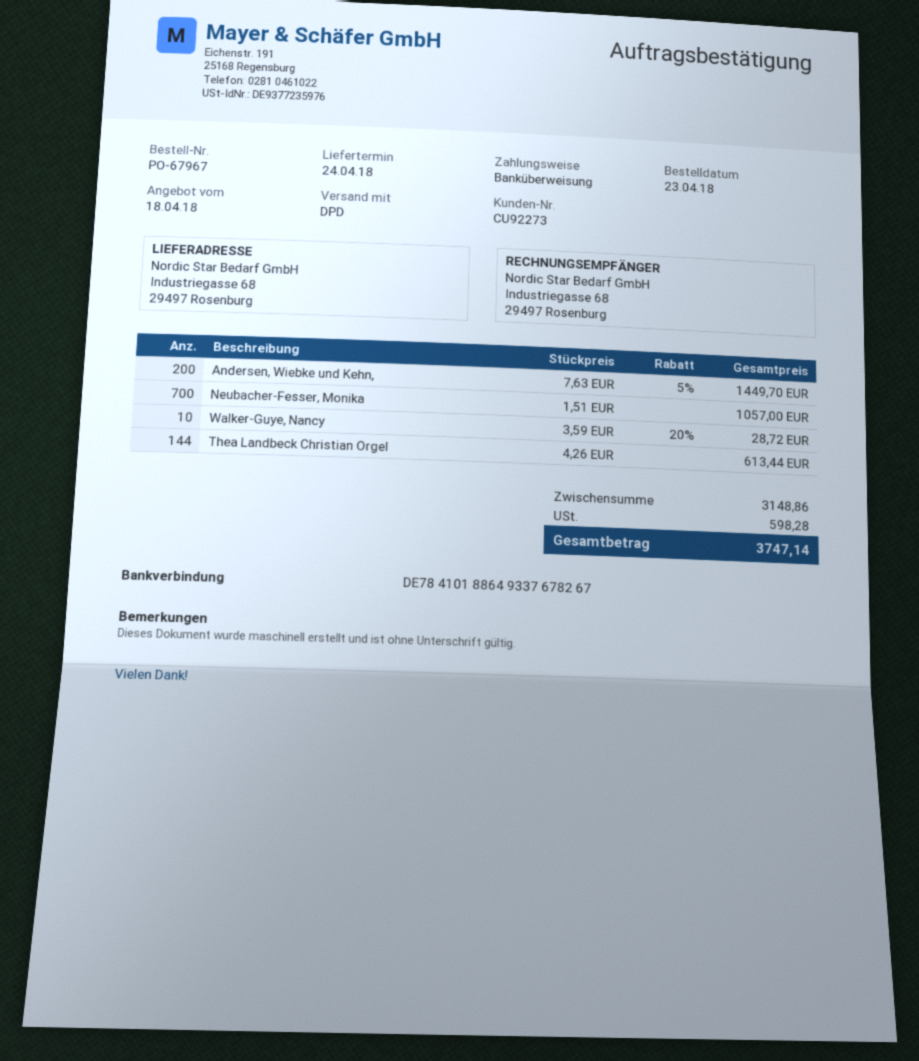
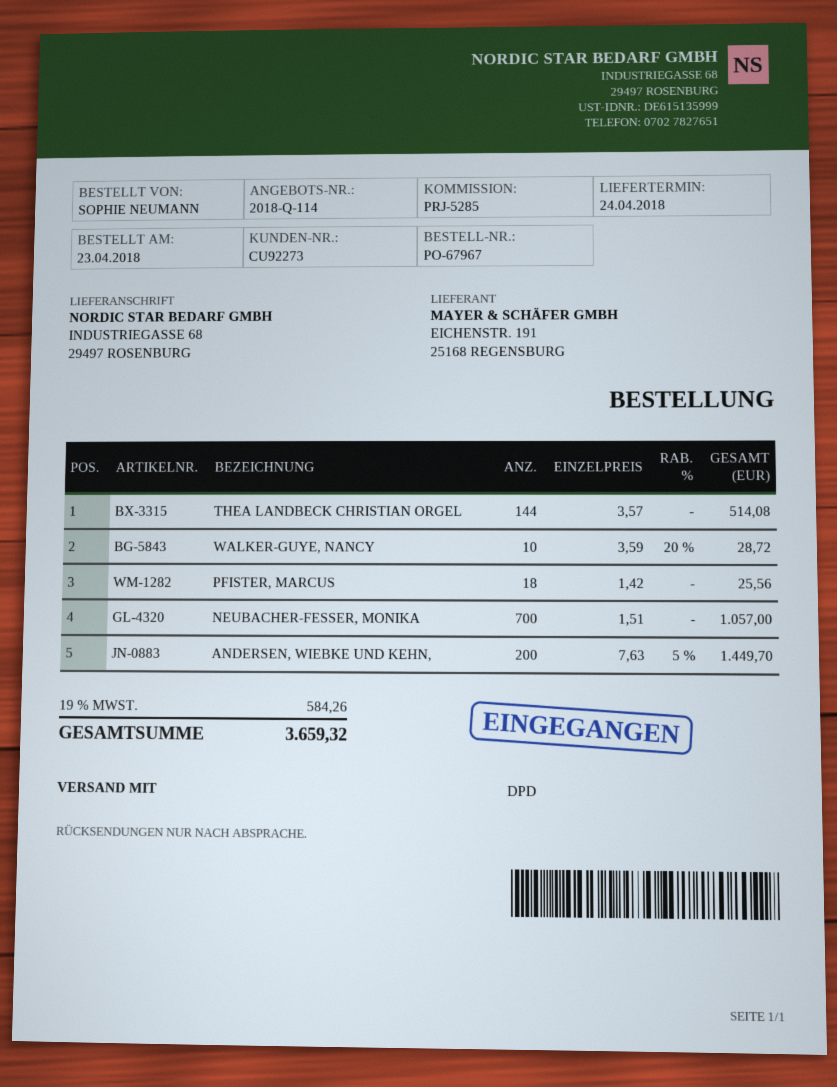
Thea Landbeck Christian Orgel: 144 x 4.26 = 613.44 -> 144 x 3.57 = 514.08
PFISTER, MARCUS: none -> 18 x 1.42 = 25.56
tax: 598.28 -> 584.26
total: 3747.14 -> 3659.32

